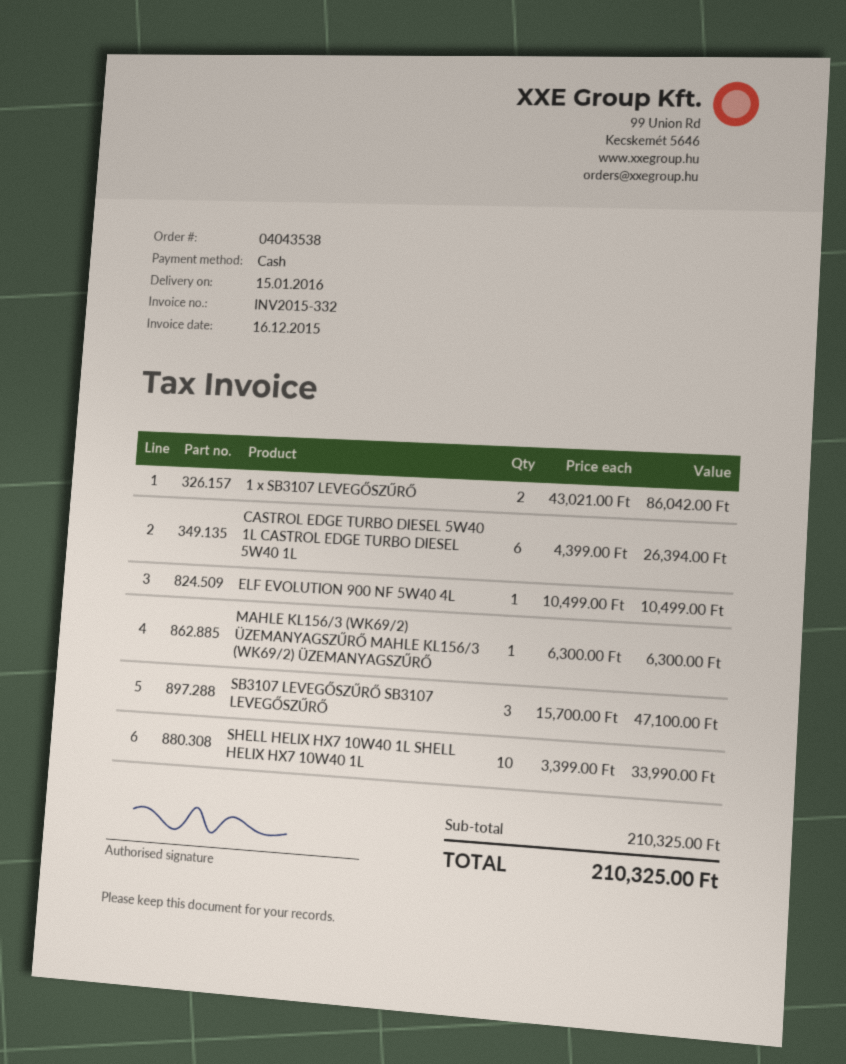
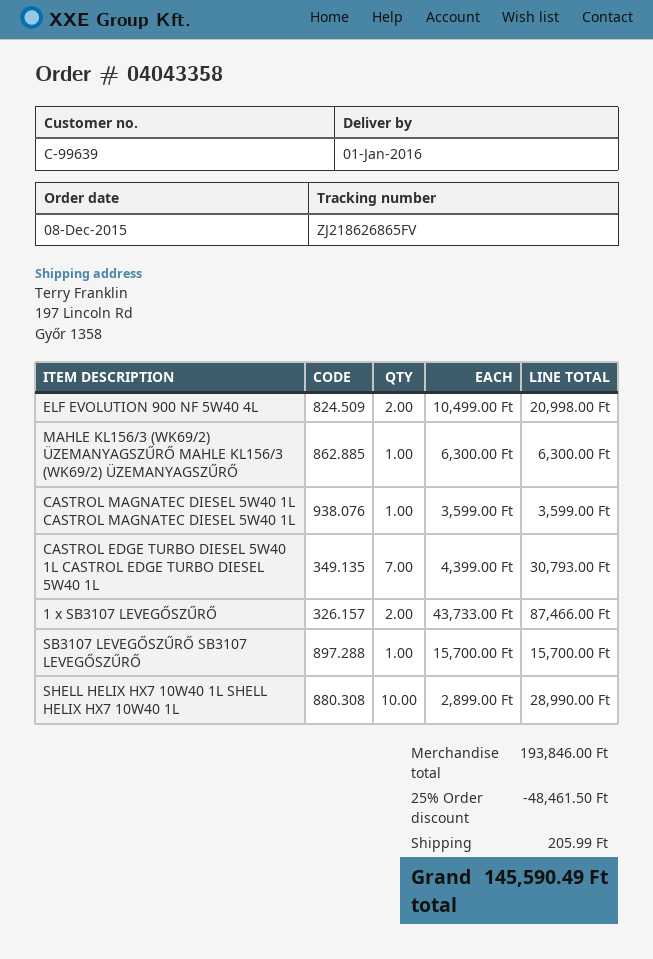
order number: 04043538 -> 04043358
delivery date: 2016-01-15 -> 2016-01-01
1 x SB3107 LEVEGŐSZŰRŐ: 2 x 43021.00 = 86042.00 -> 2 x 43733.00 = 87466.00
CASTROL EDGE TURBO DIESEL 5W40 1L CASTROL EDGE TURBO DIESEL 5W40 1L: 6 x 4399.00 = 26394.00 -> 7 x 4399.00 = 30793.00
ELF EVOLUTION 900 NF 5W40 4L: 1 x 10499.00 = 10499.00 -> 2 x 10499.00 = 20998.00
SB3107 LEVEGŐSZŰRŐ SB3107 LEVEGŐSZŰRŐ: 3 x 15700.00 = 47100.00 -> 1 x 15700.00 = 15700.00
SHELL HELIX HX7 10W40 1L SHELL HELIX HX7 10W40 1L: 10 x 3399.00 = 33990.00 -> 10 x 2899.00 = 28990.00
CASTROL MAGNATEC DIESEL 5W40 1L CASTROL MAGNATEC DIESEL 5W40 1L: none -> 1 x 3599.00 = 3599.00
subtotal: 210325.00 -> 193846.00
discount: none -> 25% = 48461.50
shipping: none -> 205.99
total: 210325.00 -> 145590.49

